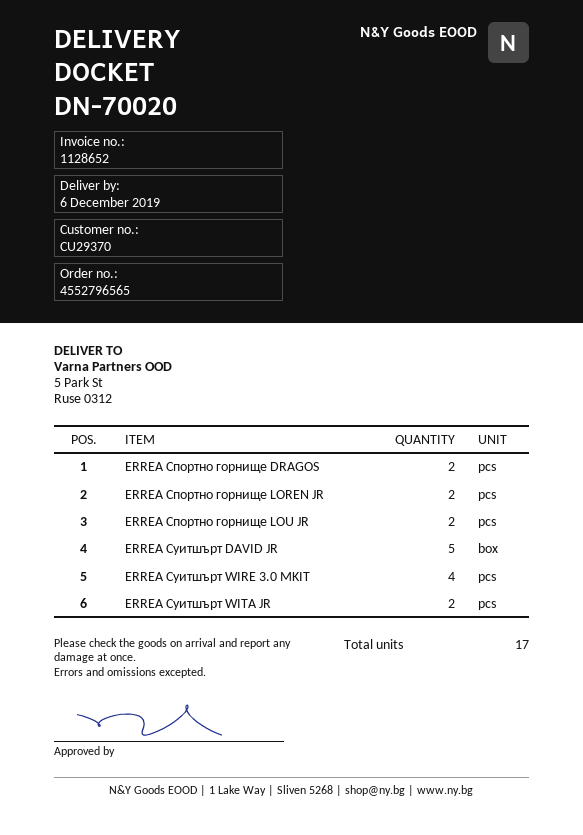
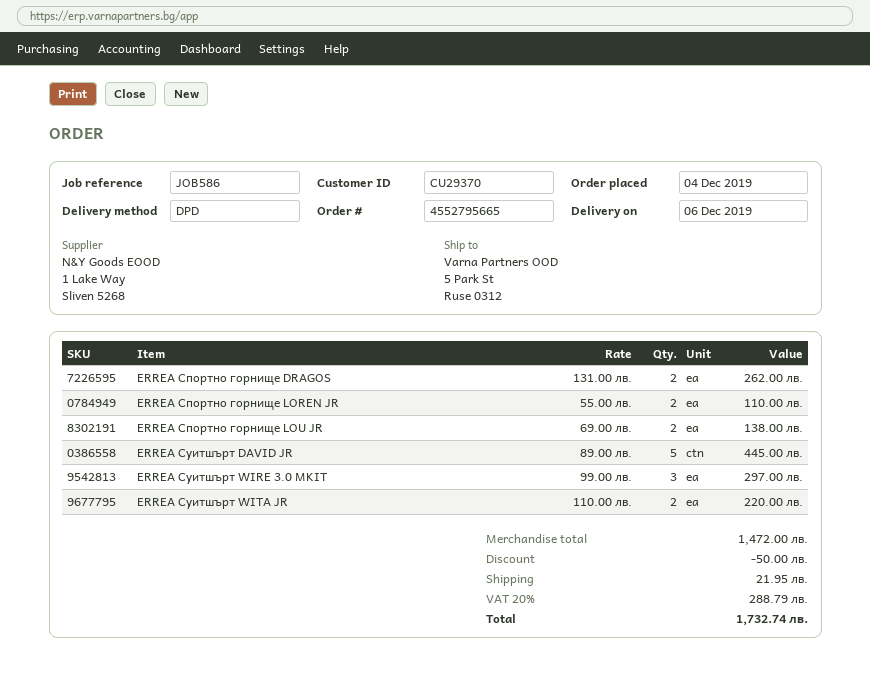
order number: 4552796565 -> 4552795665
ERREA Суитшърт WIRE 3.0 MKIT: 4 -> 3

